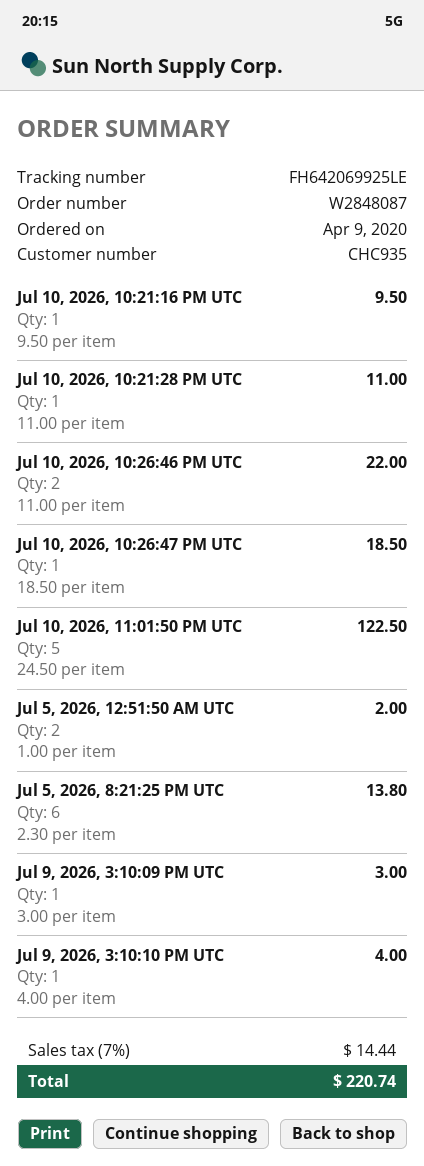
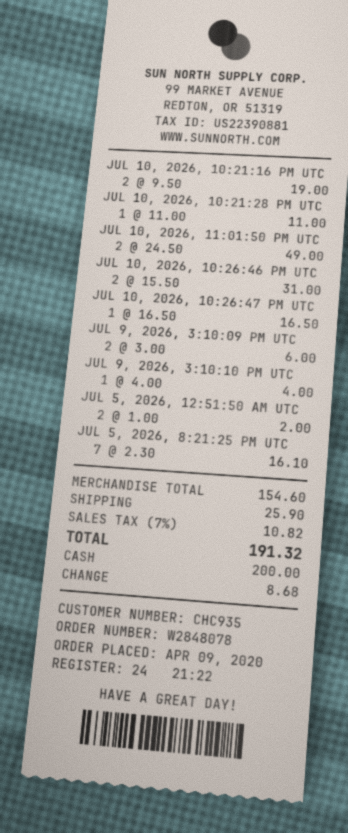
order number: W2848087 -> W2848078
Jul 10, 2026, 10:21:16 PM UTC: 1 x 9.50 = 9.50 -> 2 x 9.50 = 19.00
Jul 10, 2026, 10:26:46 PM UTC: 2 x 11.00 = 22.00 -> 2 x 15.50 = 31.00
Jul 10, 2026, 10:26:47 PM UTC: 1 x 18.50 = 18.50 -> 1 x 16.50 = 16.50
Jul 10, 2026, 11:01:50 PM UTC: 5 x 24.50 = 122.50 -> 2 x 24.50 = 49.00
Jul 5, 2026, 8:21:25 PM UTC: 6 x 2.30 = 13.80 -> 7 x 2.30 = 16.10
Jul 9, 2026, 3:10:09 PM UTC: 1 x 3.00 = 3.00 -> 2 x 3.00 = 6.00
shipping: none -> 25.90
tax: 7% = 14.44 -> 7% = 10.82
total: 220.74 -> 191.32

